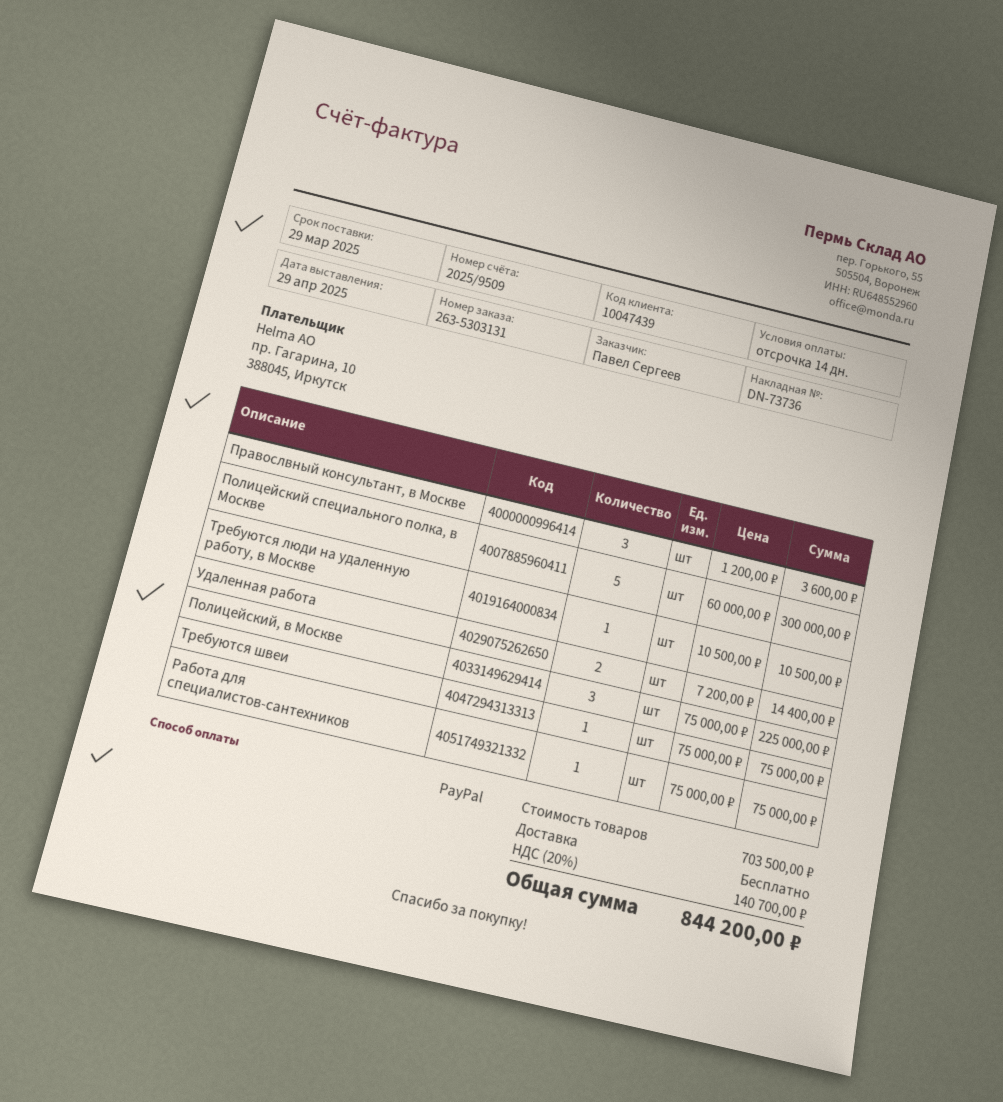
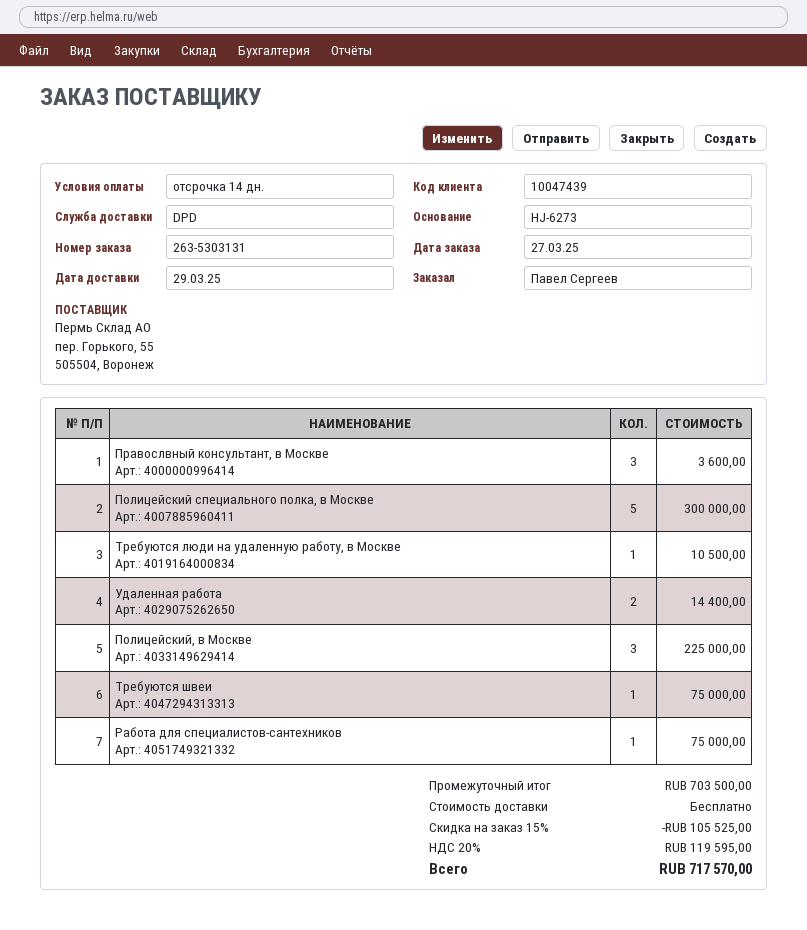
discount: none -> 15% = 105525.00
tax: 20% = 140700.00 -> 20% = 119595.00
total: 844200.00 -> 717570.00

